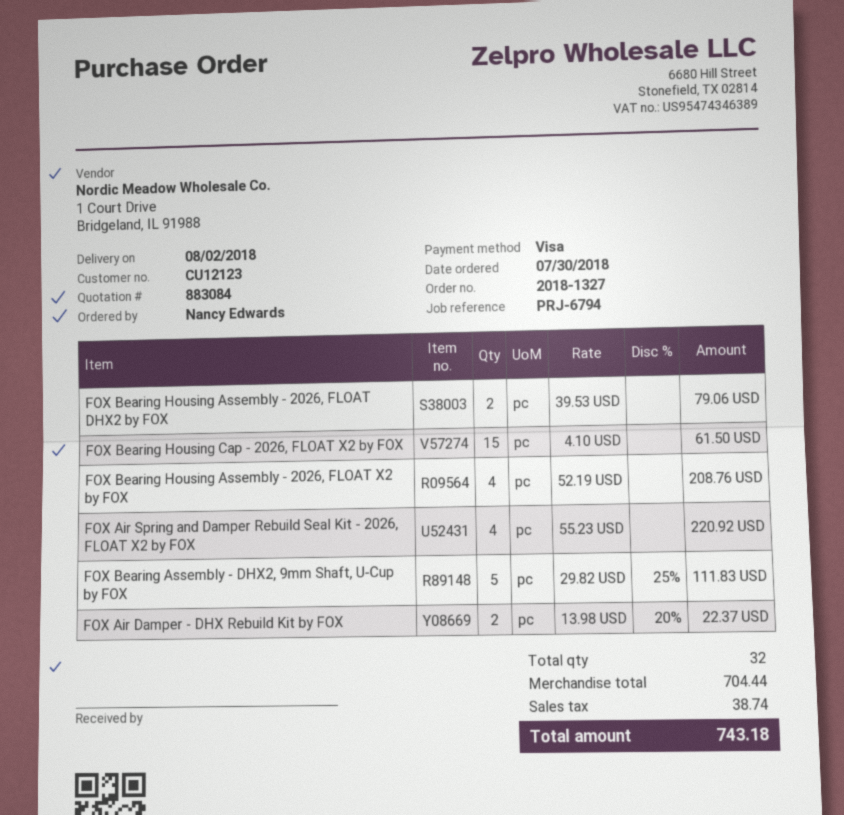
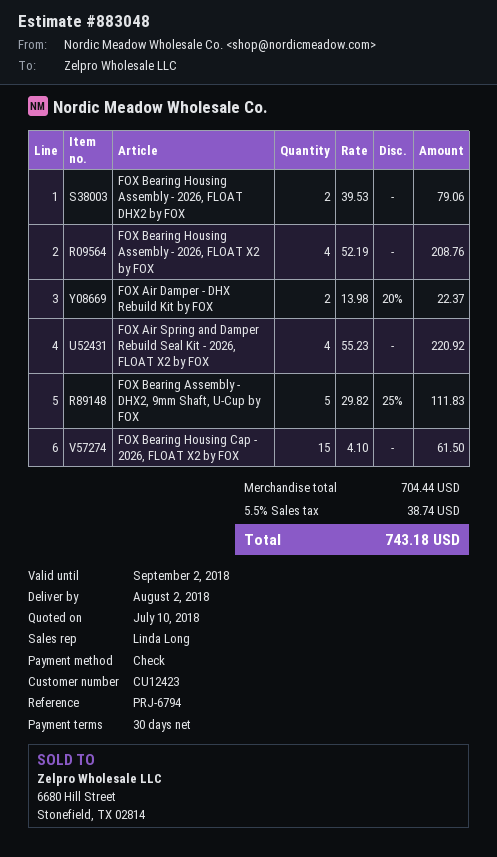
quote number: 883084 -> 883048
customer number: CU12123 -> CU12423
payment method: Visa -> cheque

